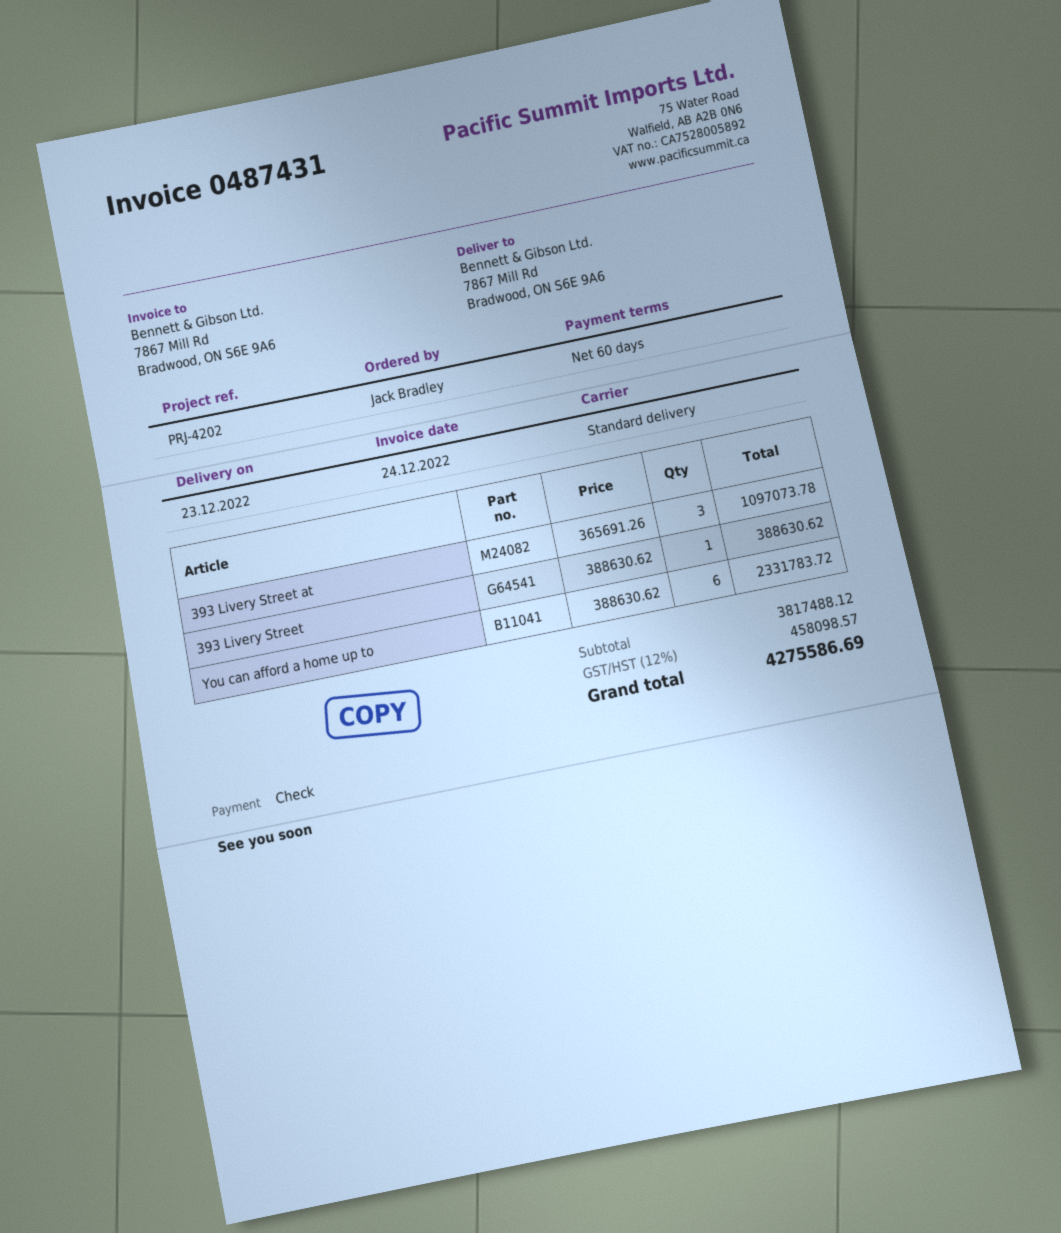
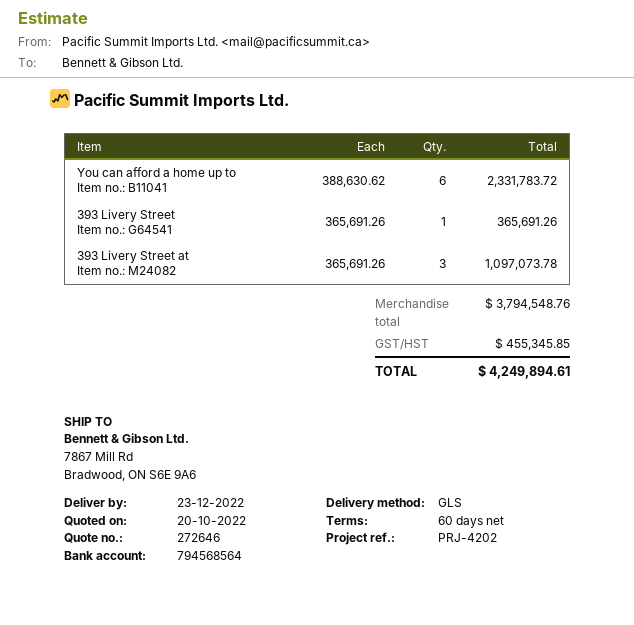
shipping method: standard -> GLS
393 Livery Street: 1 x 388630.62 = 388630.62 -> 1 x 365691.26 = 365691.26
subtotal: 3817488.12 -> 3794548.76
tax: 458098.57 -> 455345.85
total: 4275586.69 -> 4249894.61

